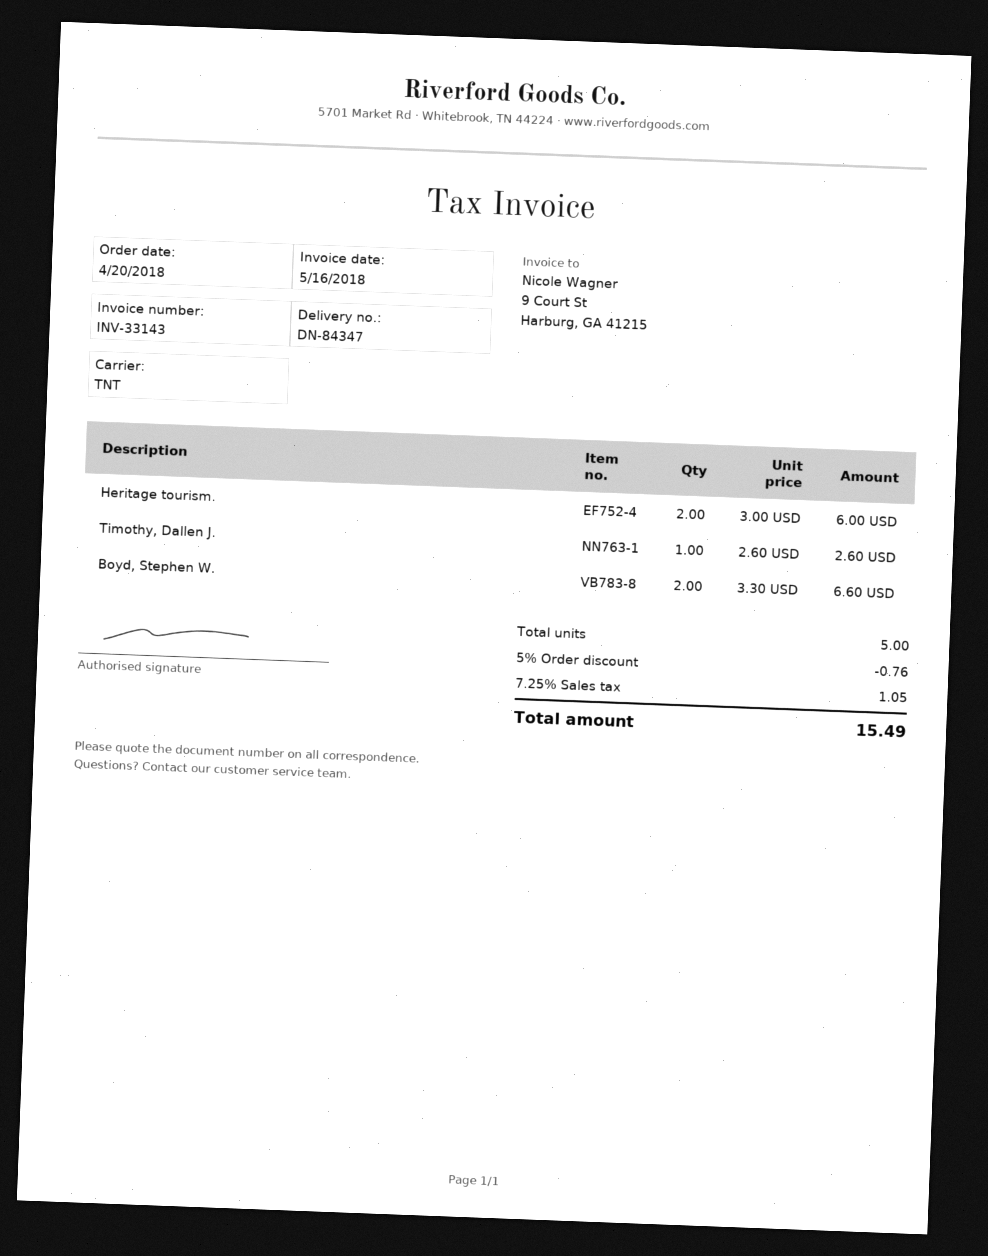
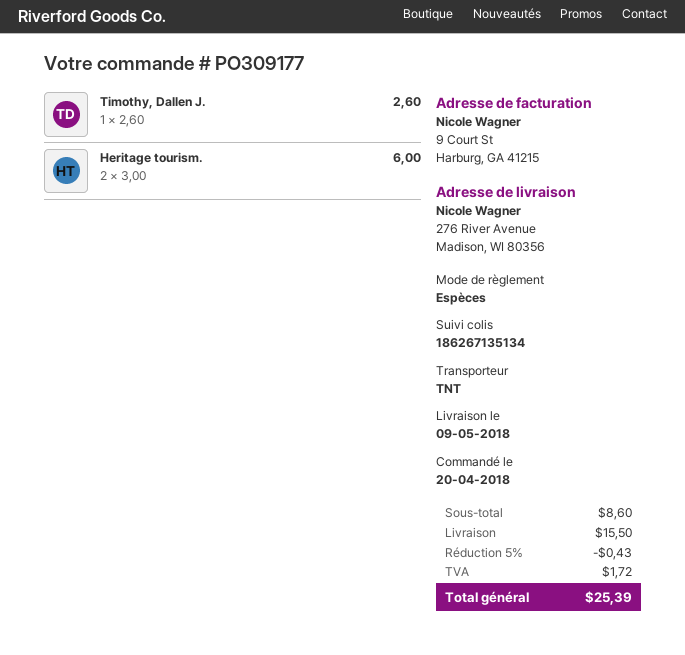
Boyd, Stephen W.: 2 x 3.30 = 6.60 -> none
discount: 5% = 0.76 -> 5% = 0.43
shipping: none -> 15.50
tax: 1.05 -> 1.72
total: 15.49 -> 25.39

